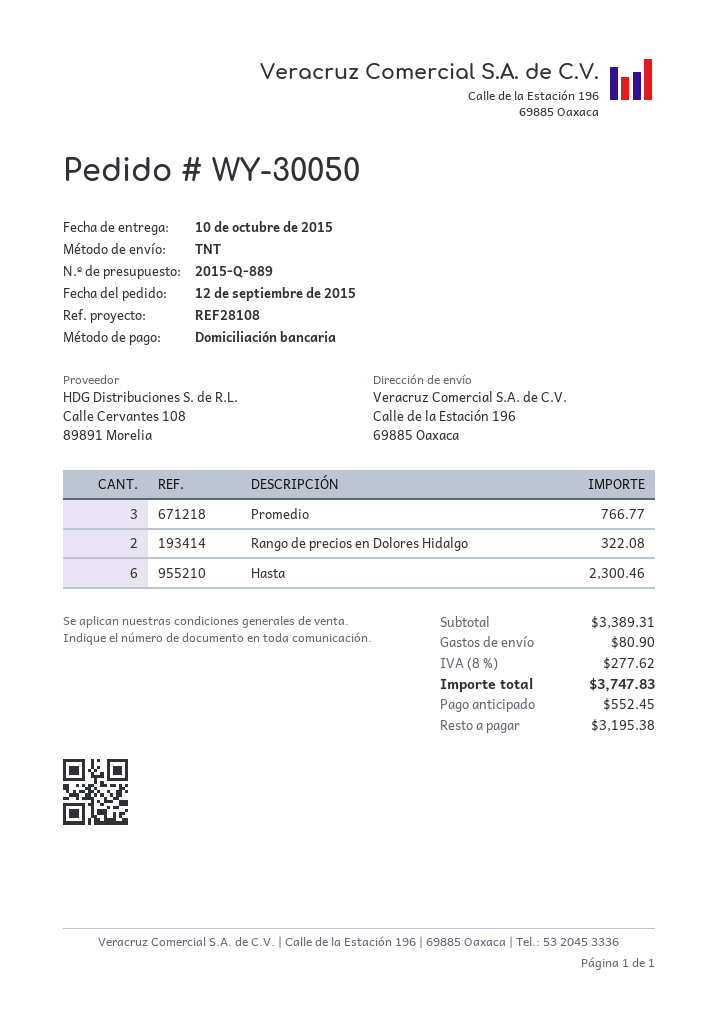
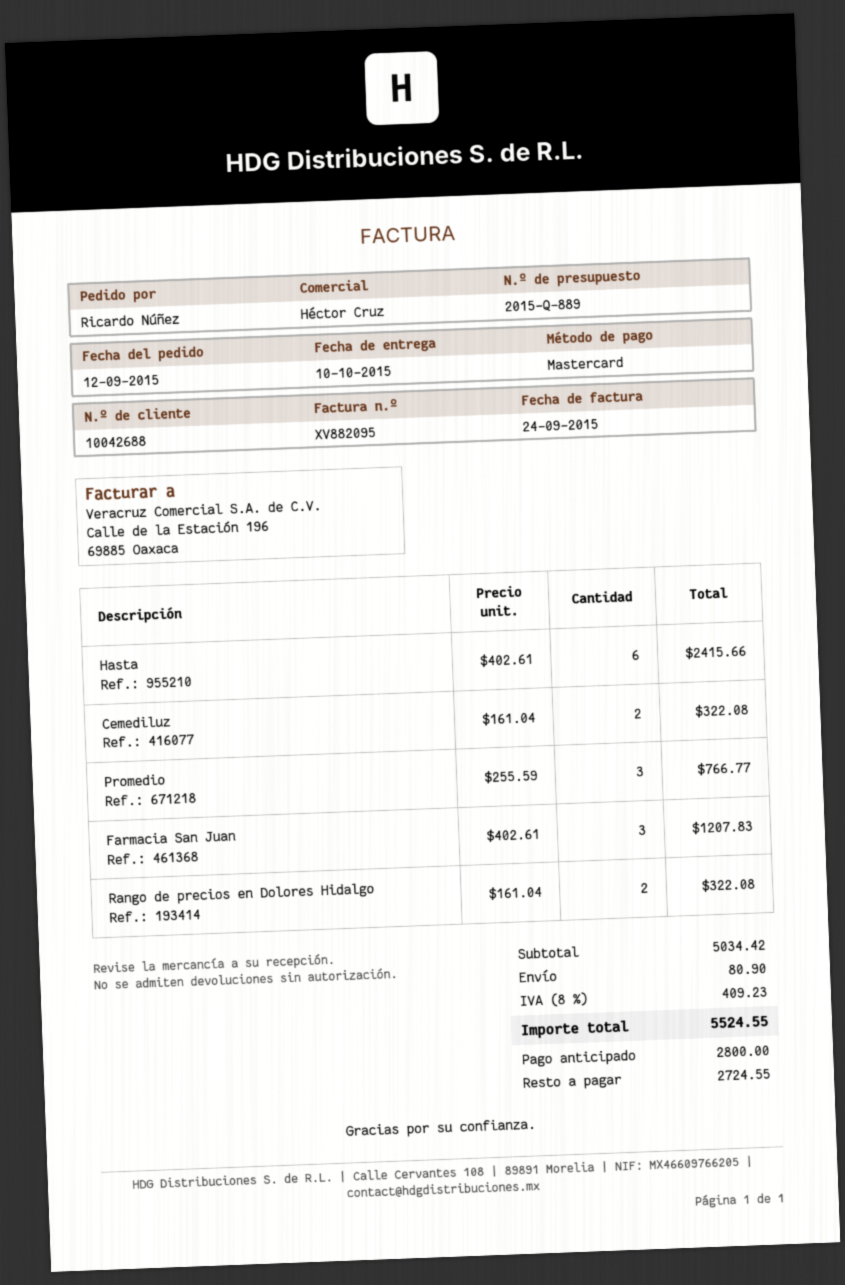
payment method: direct debit -> Mastercard
Hasta: 6 for 2300.46 -> 6 for 2415.66
Cemediluz: none -> 2 for 322.08
Farmacia San Juan: none -> 3 for 1207.83
subtotal: 3389.31 -> 5034.42
tax: 8% = 277.62 -> 8% = 409.23
total: 3747.83 -> 5524.55
deposit: 552.45 -> 2800.00
balance: 3195.38 -> 2724.55

